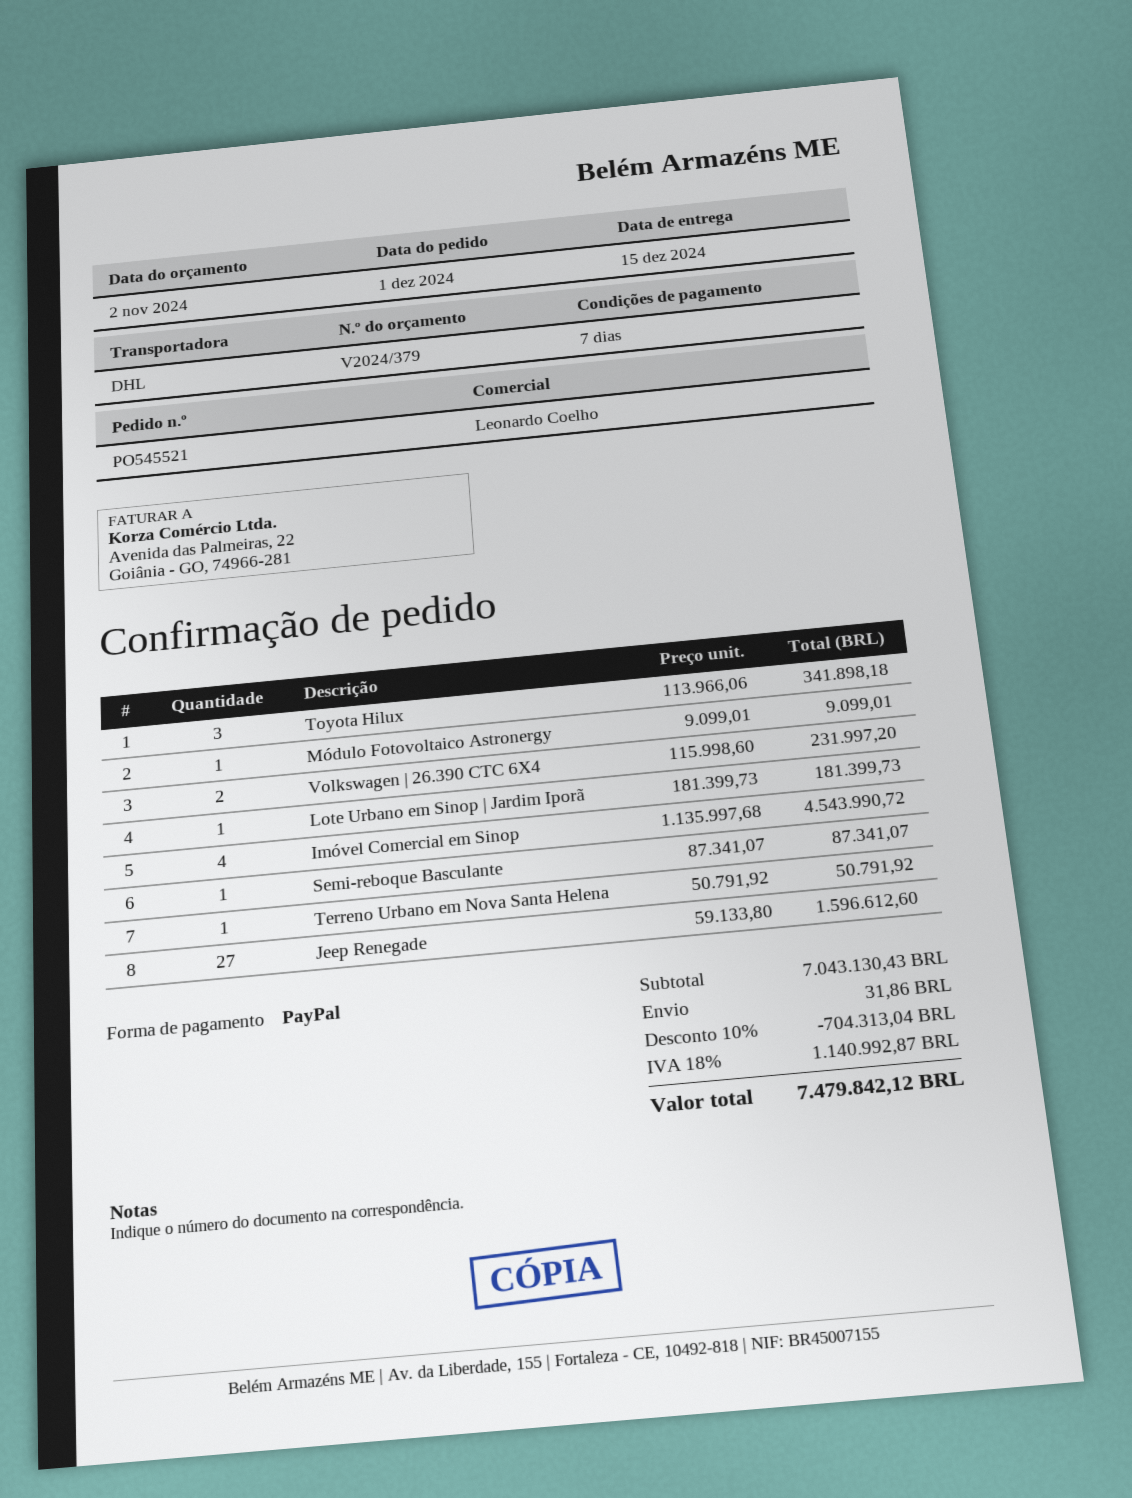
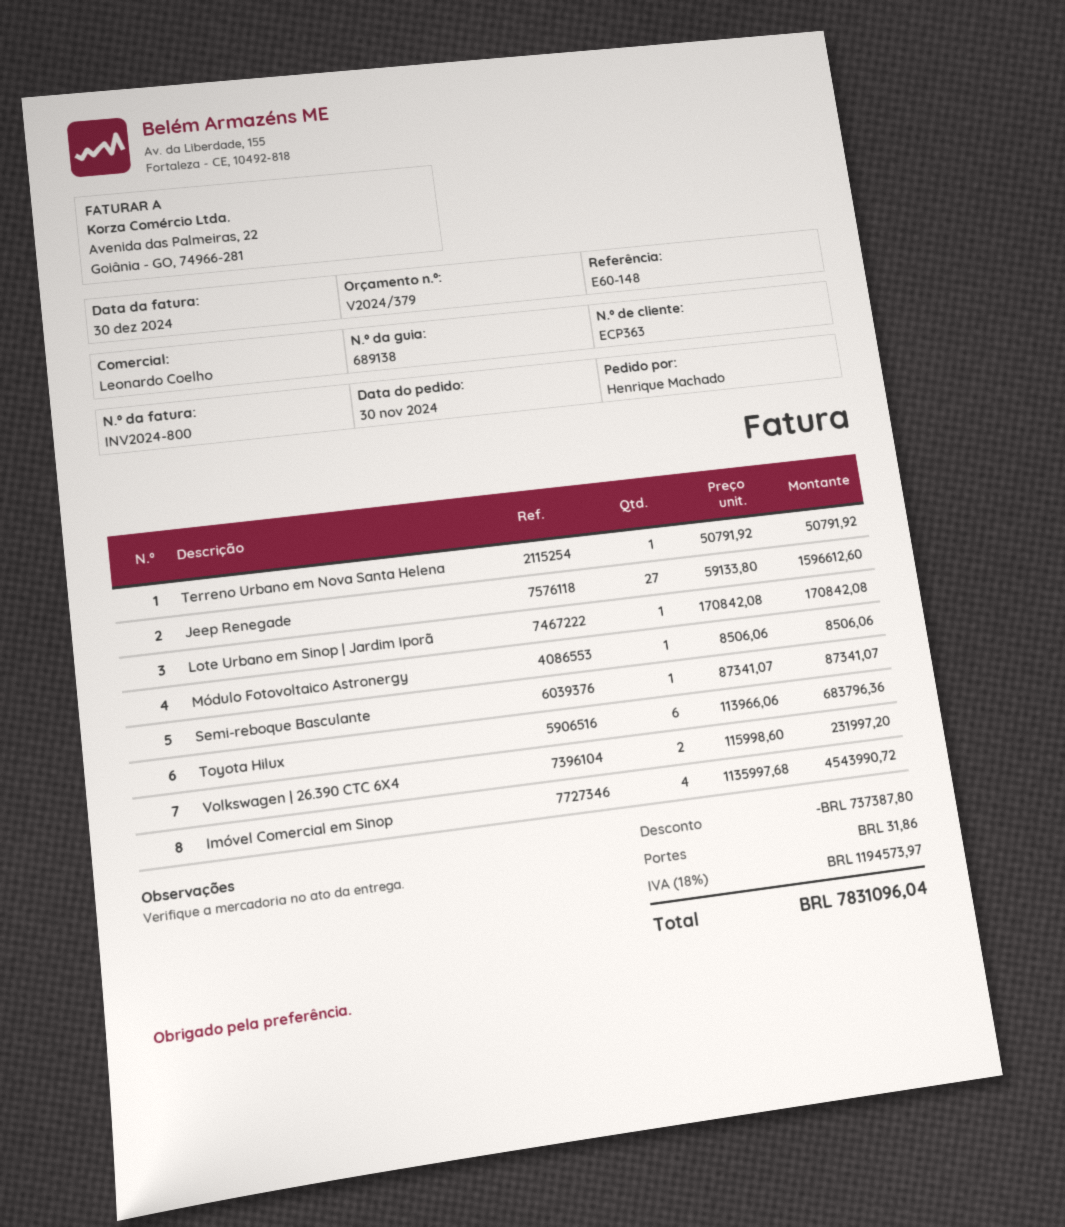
order date: 2024-12-01 -> 2024-11-30
Toyota Hilux: 3 x 113966.06 = 341898.18 -> 6 x 113966.06 = 683796.36
Módulo Fotovoltaico Astronergy: 1 x 9099.01 = 9099.01 -> 1 x 8506.06 = 8506.06
Lote Urbano em Sinop | Jardim Iporã: 1 x 181399.73 = 181399.73 -> 1 x 170842.08 = 170842.08
discount: 704313.04 -> 737387.80
tax: 18% = 1140992.87 -> 18% = 1194573.97
total: 7479842.12 -> 7831096.04

